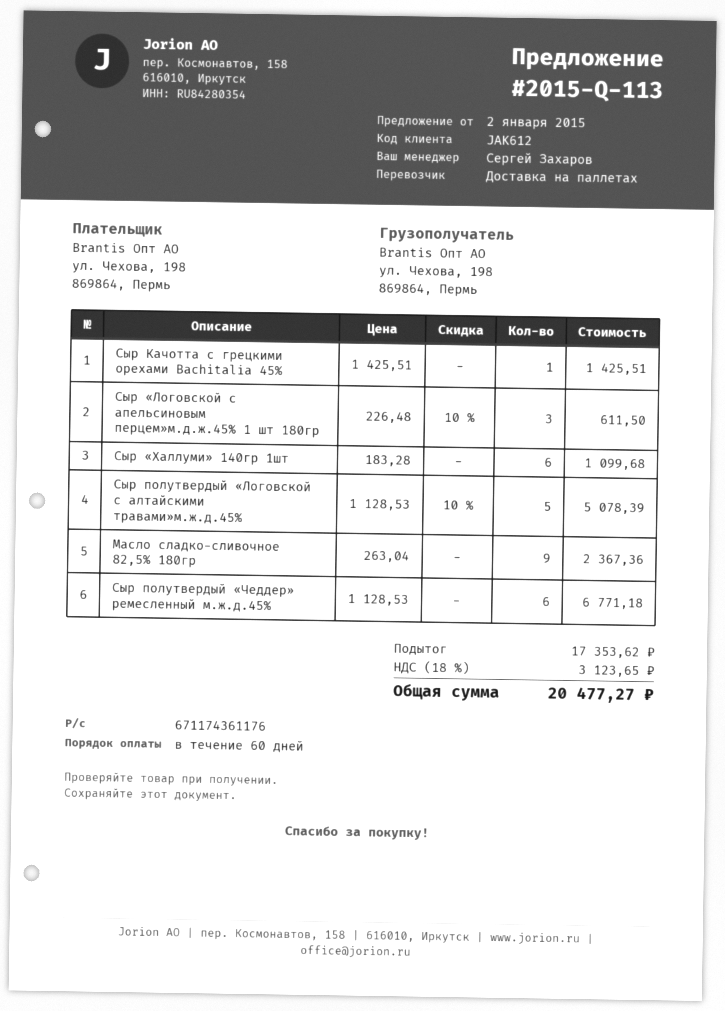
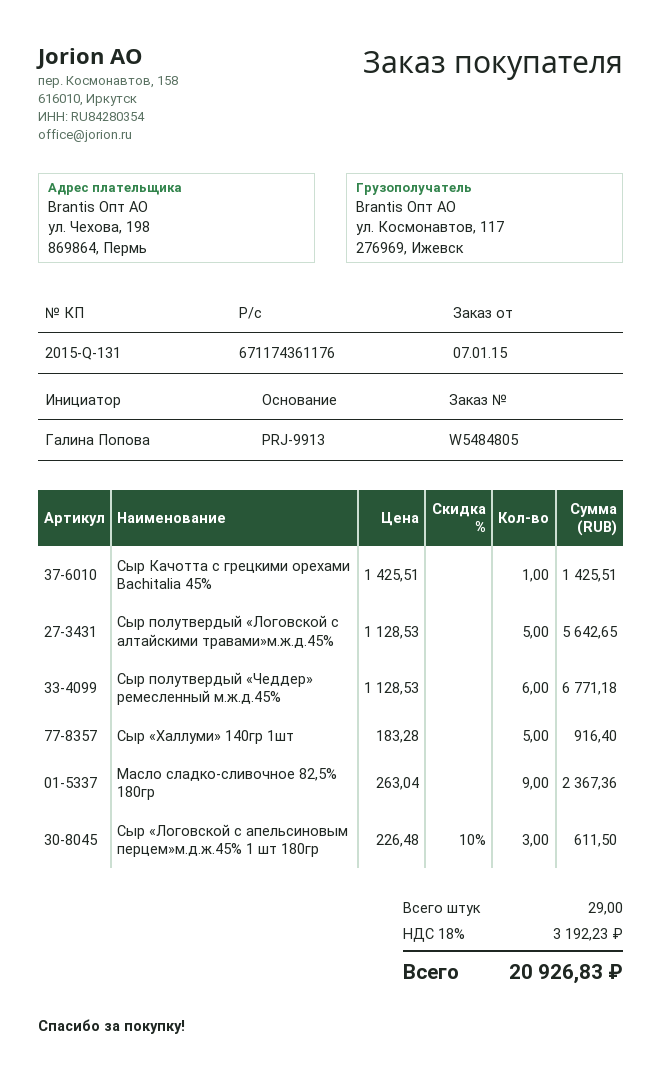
quote number: 2015-Q-113 -> 2015-Q-131
ship to: ул. Чехова, 198, 869864, Пермь -> ул. Космонавтов, 117, 276969, Ижевск
Сыр «Халлуми» 140гр 1шт: 6 x 183.28 = 1099.68 -> 5 x 183.28 = 916.40
Сыр полутвердый «Логовской с алтайскими травами»м.ж.д.45%: 5 x 1128.53 - 10% = 5078.39 -> 5 x 1128.53 = 5642.65
tax: 18% = 3123.65 -> 18% = 3192.23
total: 20477.27 -> 20926.83

